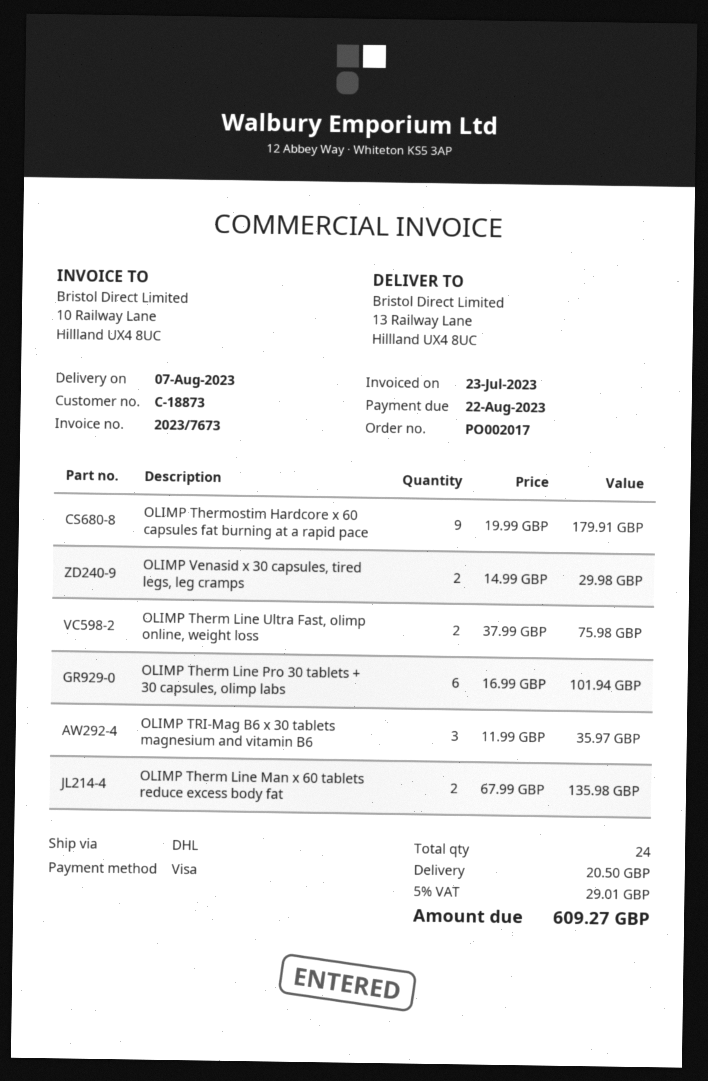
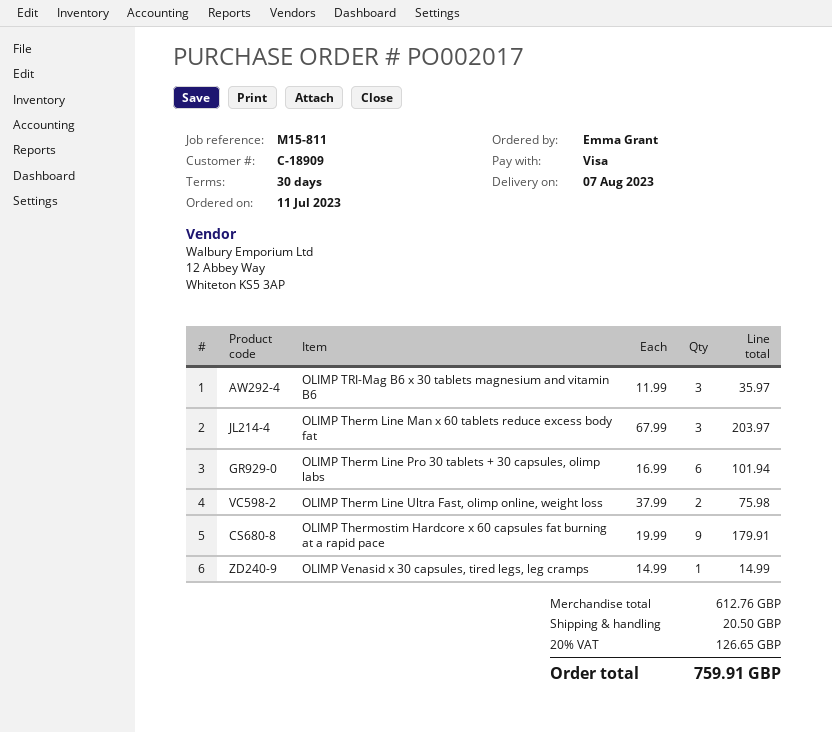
customer number: C-18873 -> C-18909
OLIMP Venasid x 30 capsules, tired legs, leg cramps: 2 x 14.99 = 29.98 -> 1 x 14.99 = 14.99
OLIMP Therm Line Man x 60 tablets reduce excess body fat: 2 x 67.99 = 135.98 -> 3 x 67.99 = 203.97
tax: 5% = 29.01 -> 20% = 126.65
total: 609.27 -> 759.91

